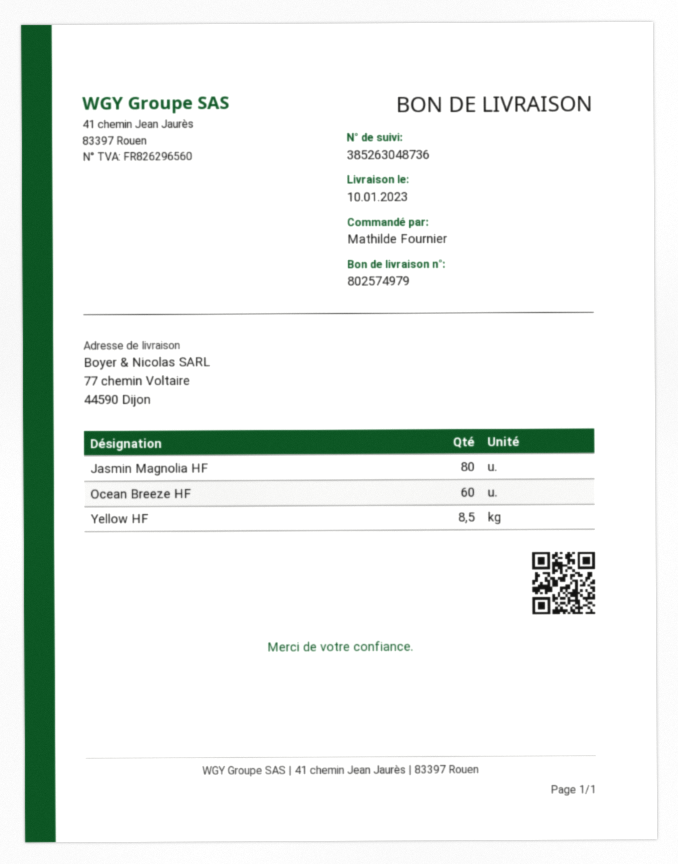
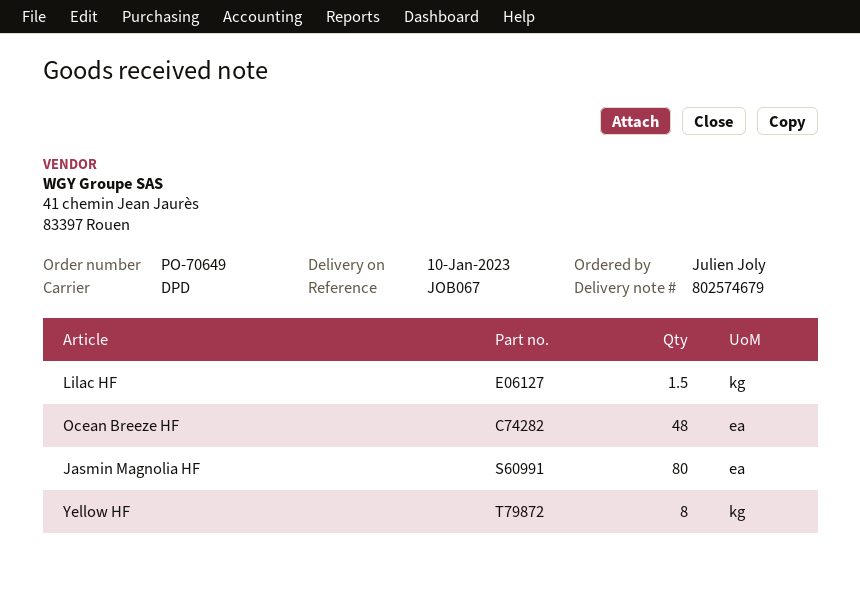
delivery note number: 802574979 -> 802574679
ordered by: Mathilde Fournier -> Julien Joly
Ocean Breeze HF: 60 -> 48
Yellow HF: 8.5 -> 8
Lilac HF: none -> 1.5

